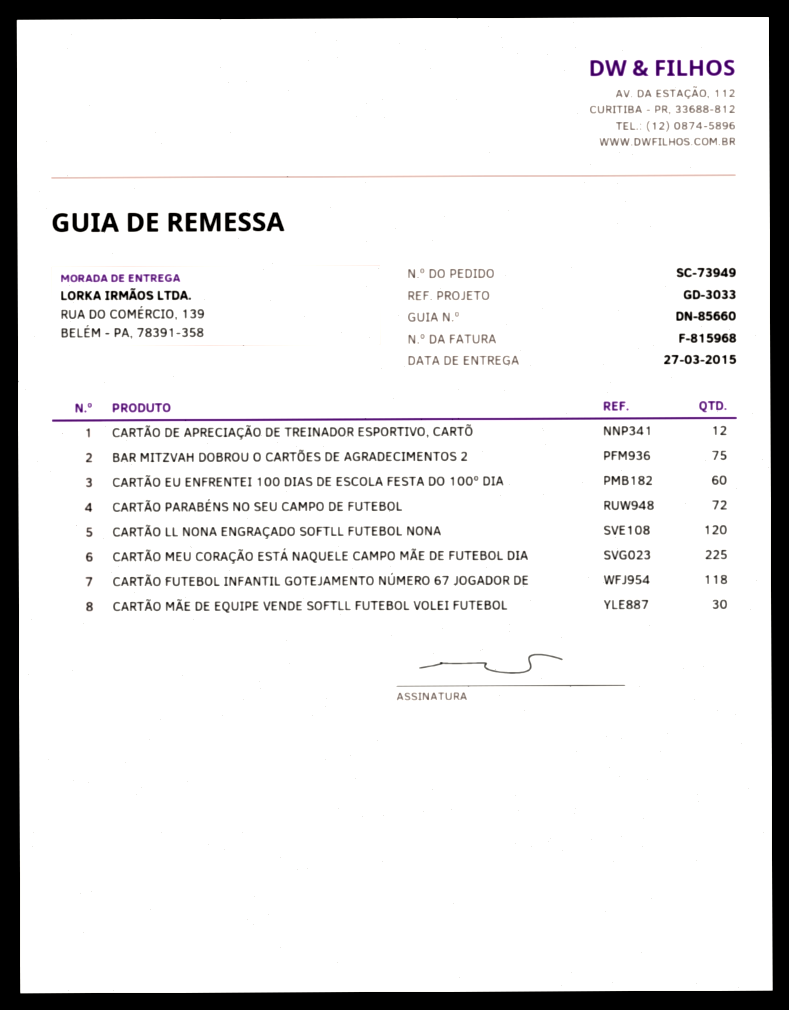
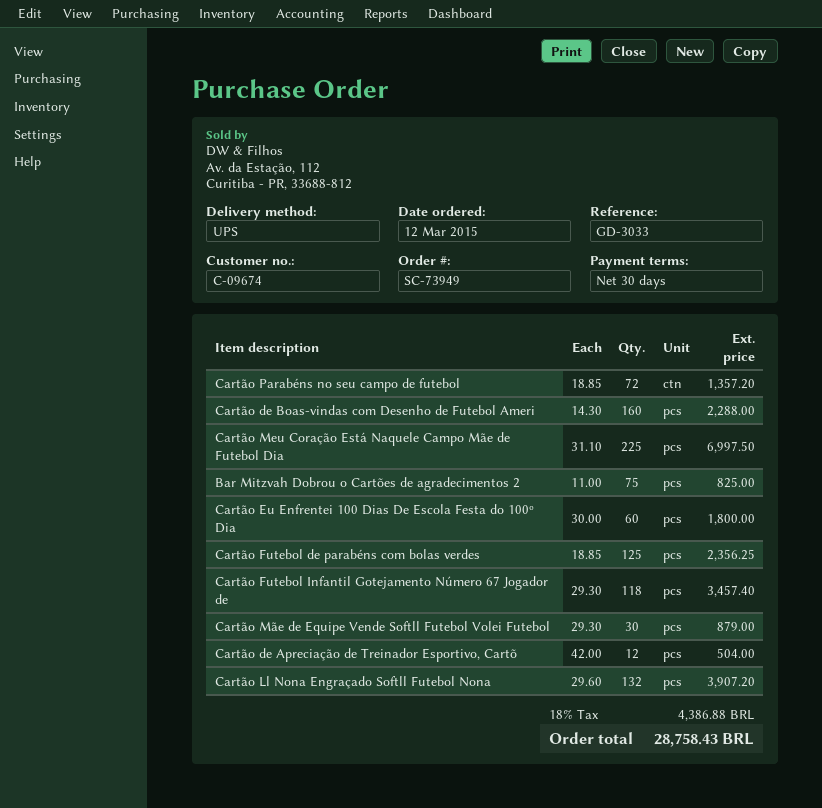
CARTÃO LL NONA ENGRAÇADO SOFTLL FUTEBOL NONA: 120 -> 132
Cartão de Boas-vindas com Desenho de Futebol Ameri: none -> 160
Cartão Futebol de parabéns com bolas verdes: none -> 125

